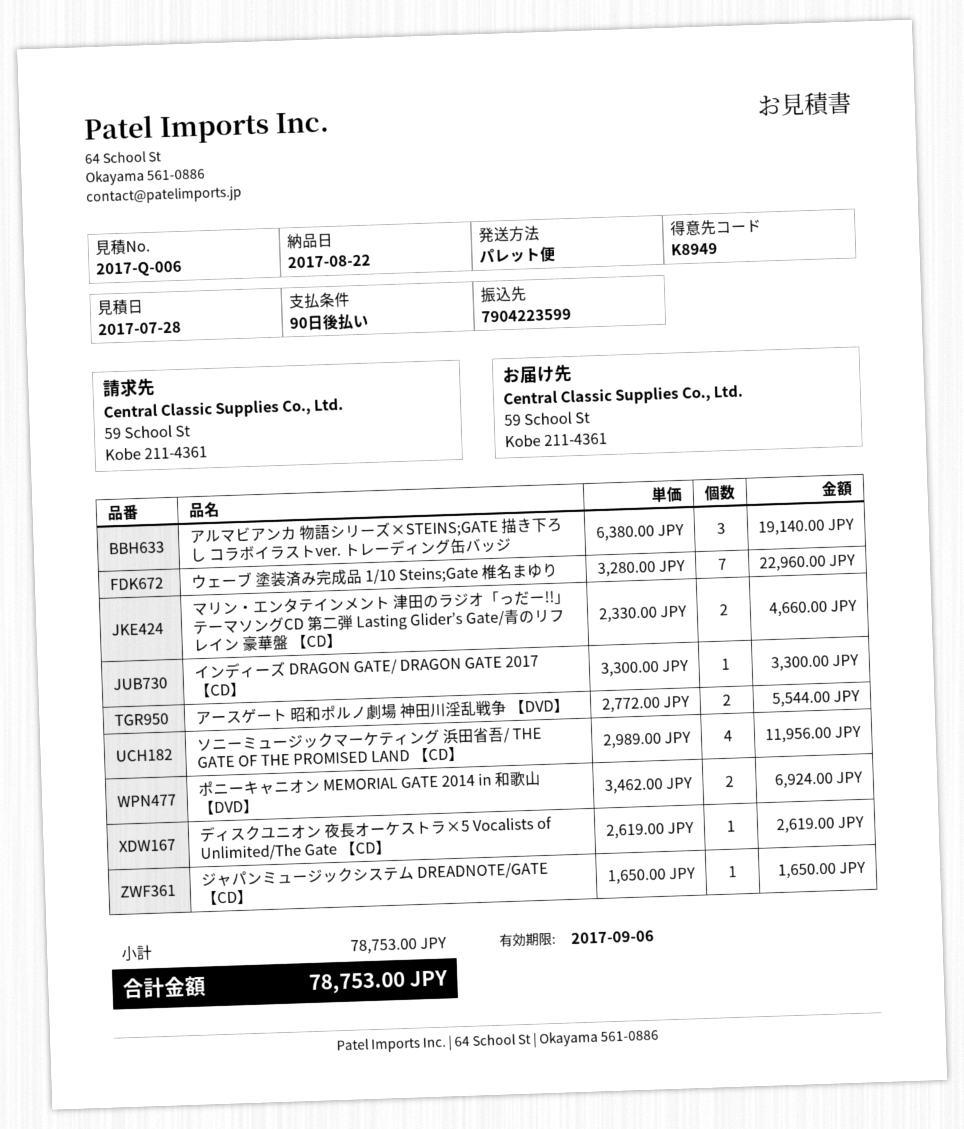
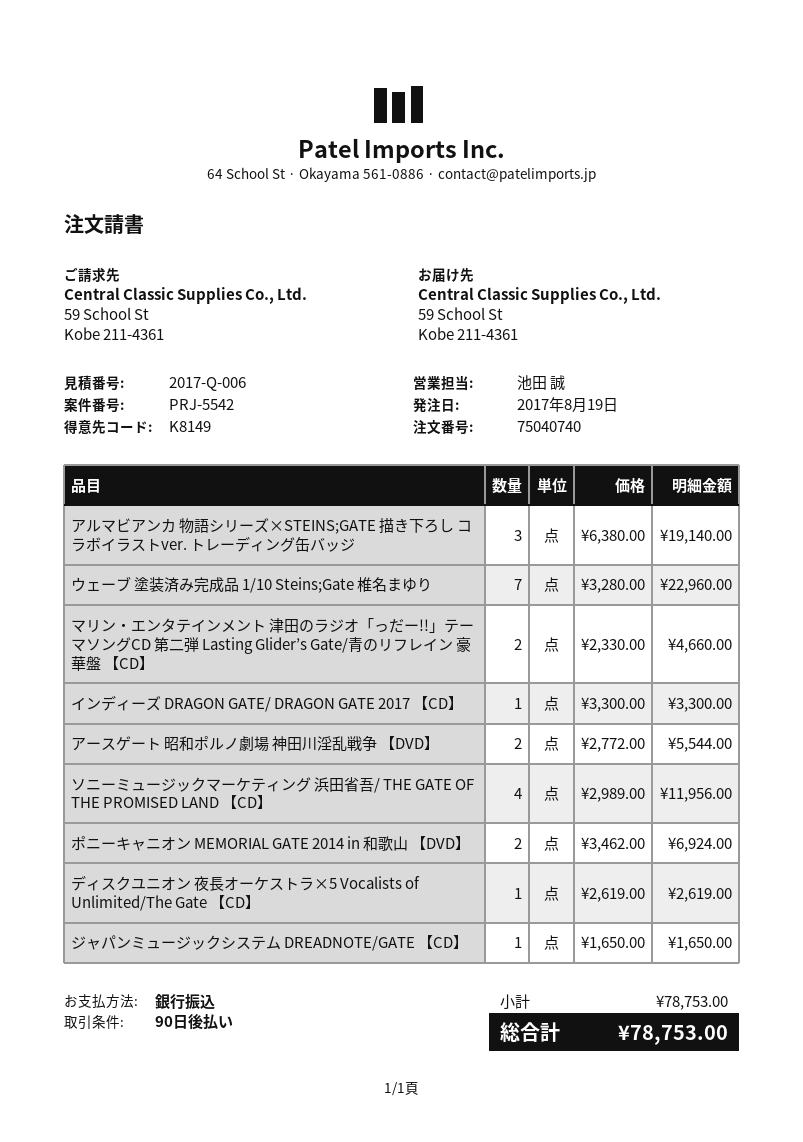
customer number: K8949 -> K8149

